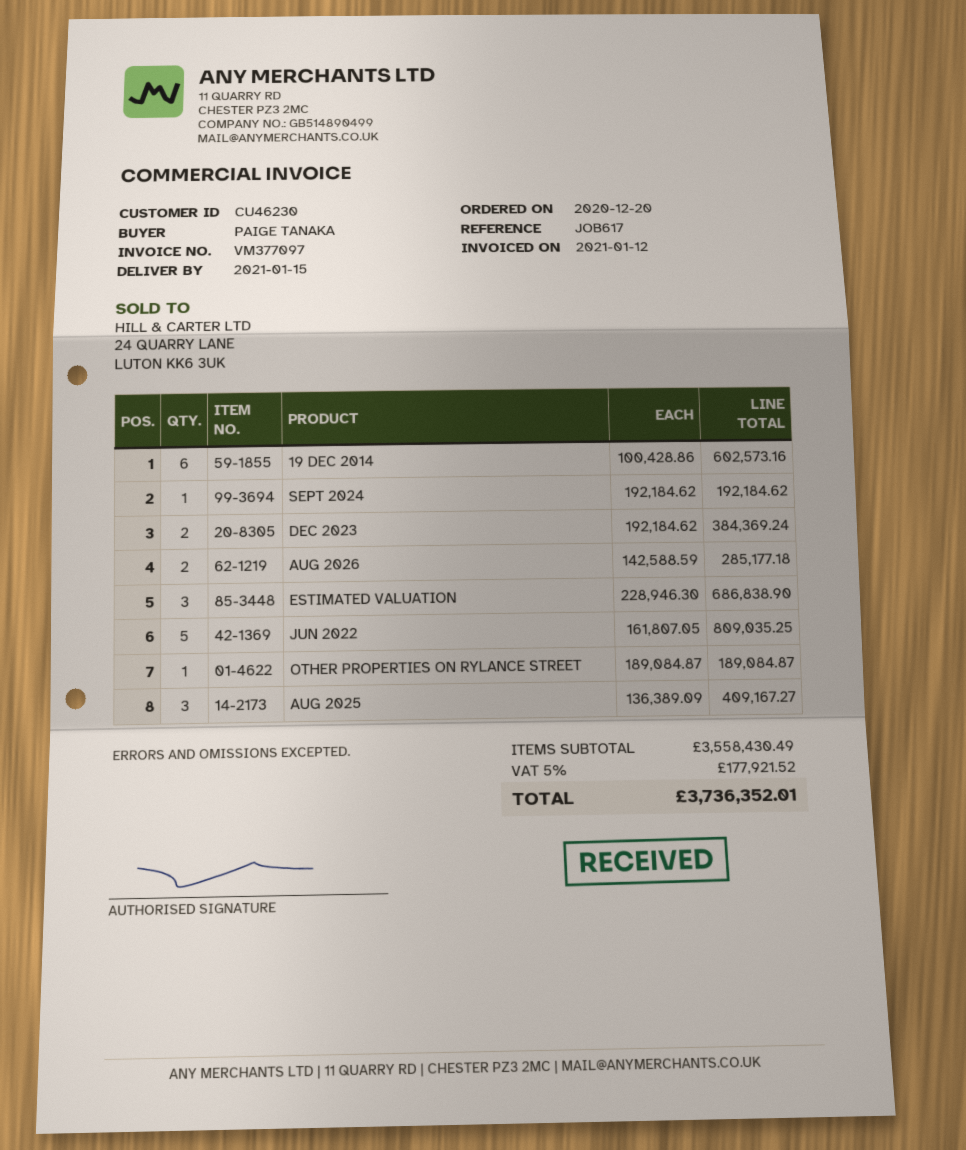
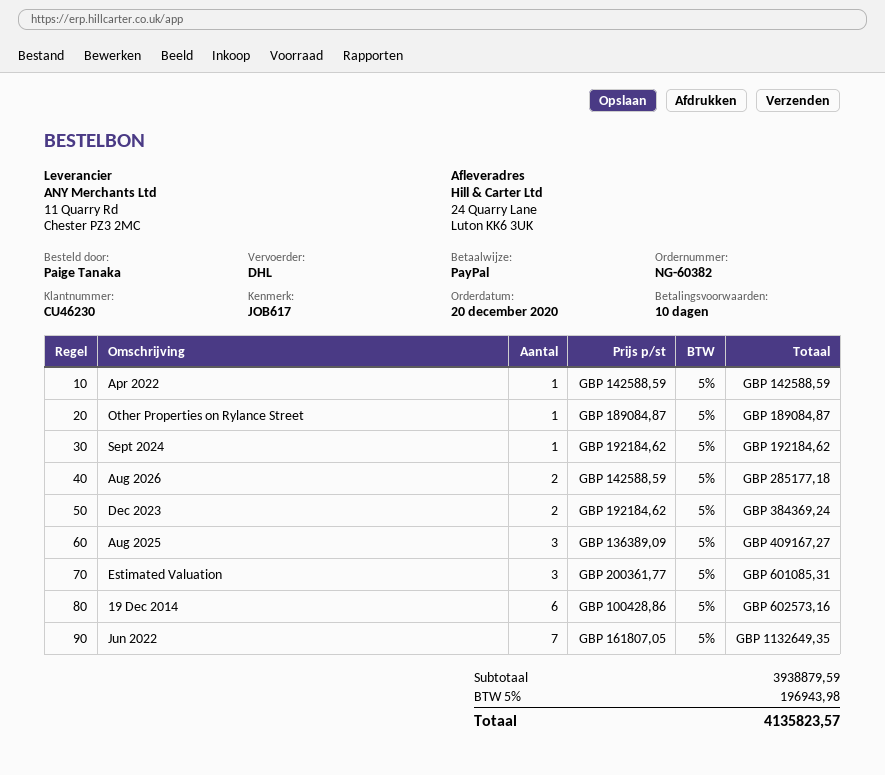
ESTIMATED VALUATION: 3 x 228946.30 = 686838.90 -> 3 x 200361.77 = 601085.31
JUN 2022: 5 x 161807.05 = 809035.25 -> 7 x 161807.05 = 1132649.35
Apr 2022: none -> 1 x 142588.59 = 142588.59
subtotal: 3558430.49 -> 3938879.59
tax: 5% = 177921.52 -> 5% = 196943.98
total: 3736352.01 -> 4135823.57

